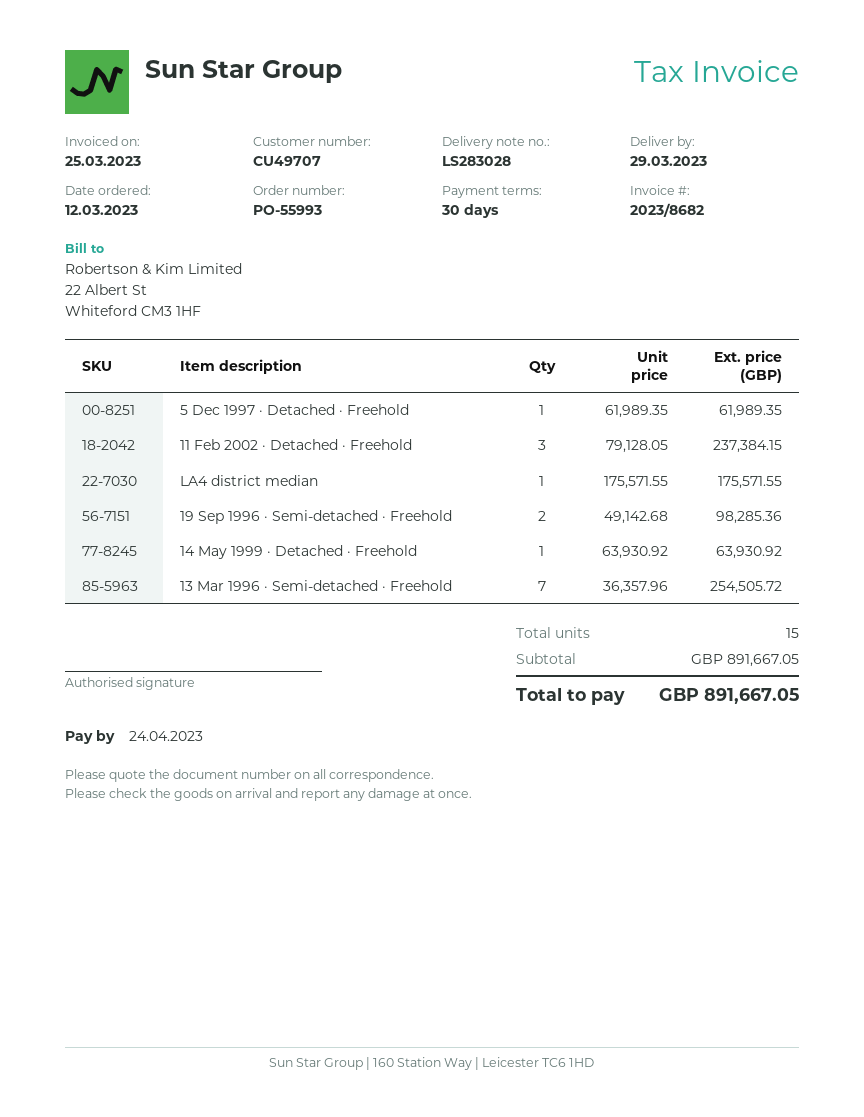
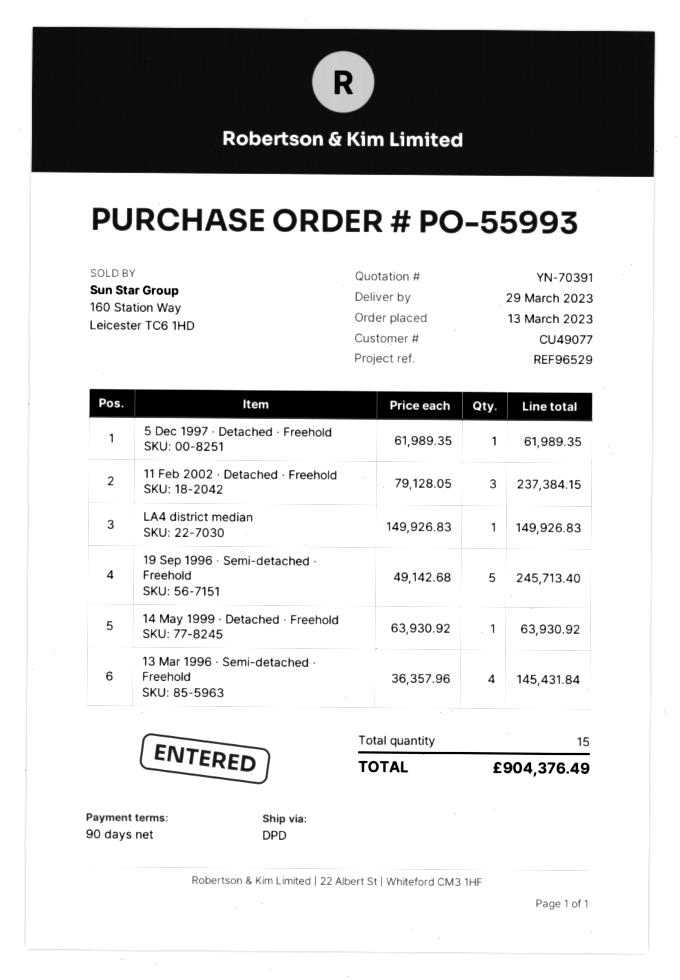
order date: 2023-03-12 -> 2023-03-13
payment terms: 30 days -> 90 days
customer number: CU49707 -> CU49077
LA4 district median: 1 x 175571.55 = 175571.55 -> 1 x 149926.83 = 149926.83
19 Sep 1996 · Semi-detached · Freehold: 2 x 49142.68 = 98285.36 -> 5 x 49142.68 = 245713.40
13 Mar 1996 · Semi-detached · Freehold: 7 x 36357.96 = 254505.72 -> 4 x 36357.96 = 145431.84
total: 891667.05 -> 904376.49

